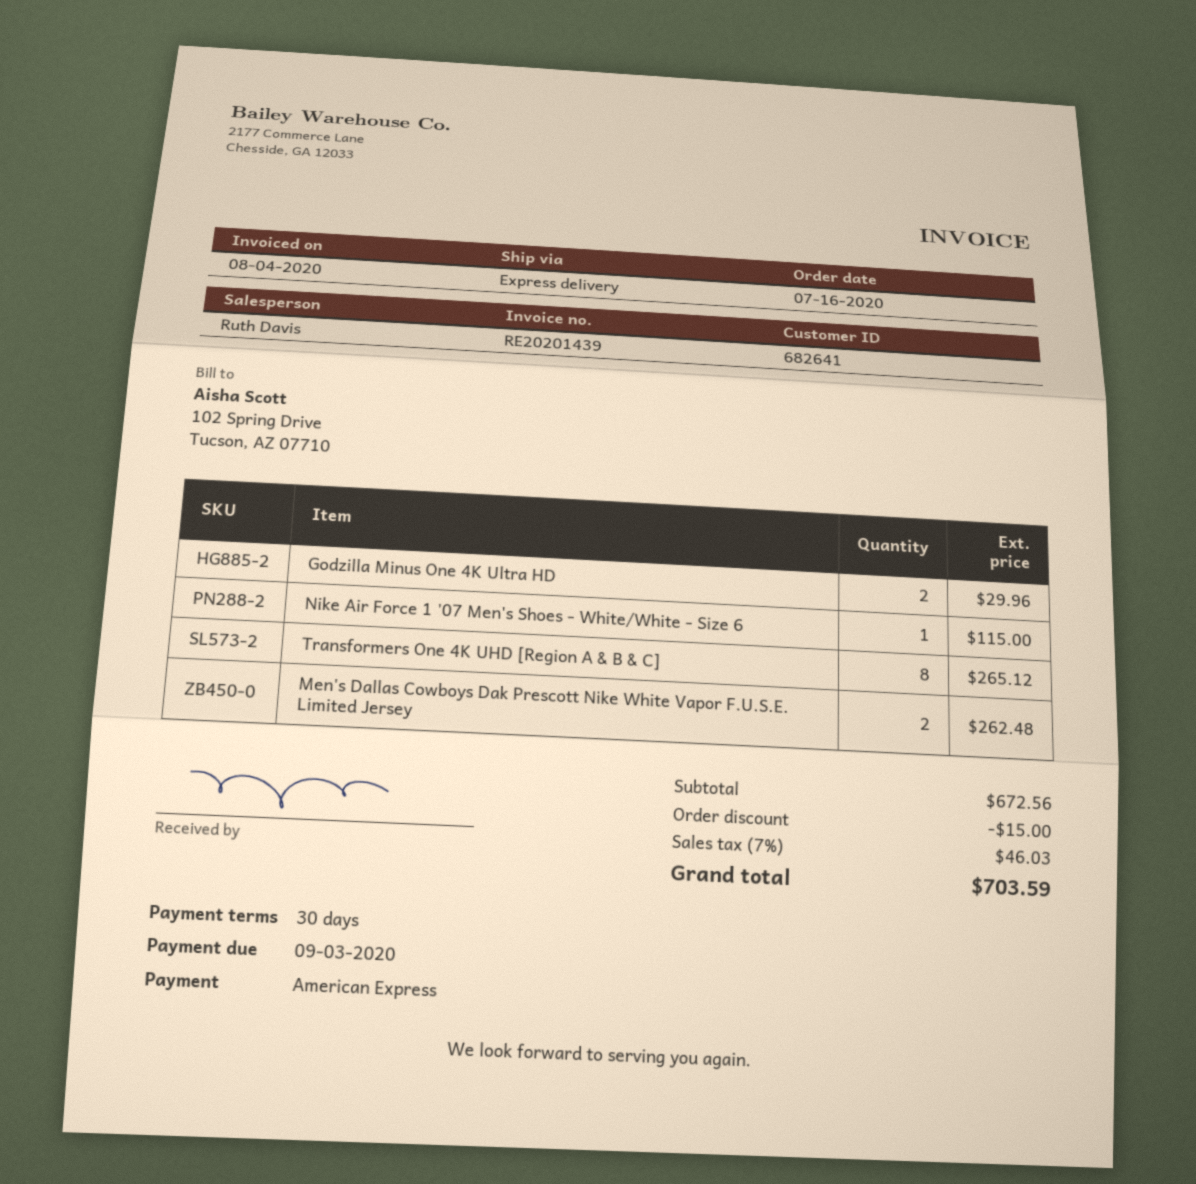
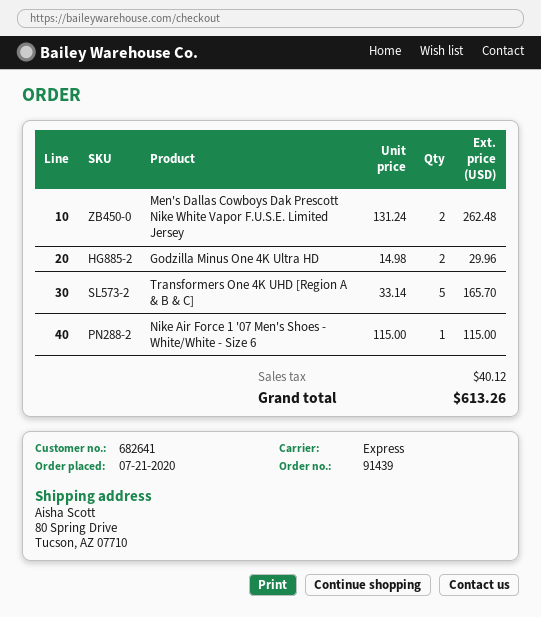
order date: 2020-07-16 -> 2020-07-21
Transformers One 4K UHD [Region A & B & C]: 8 for 265.12 -> 5 for 165.70
discount: 15.00 -> none
tax: 46.03 -> 40.12
total: 703.59 -> 613.26

